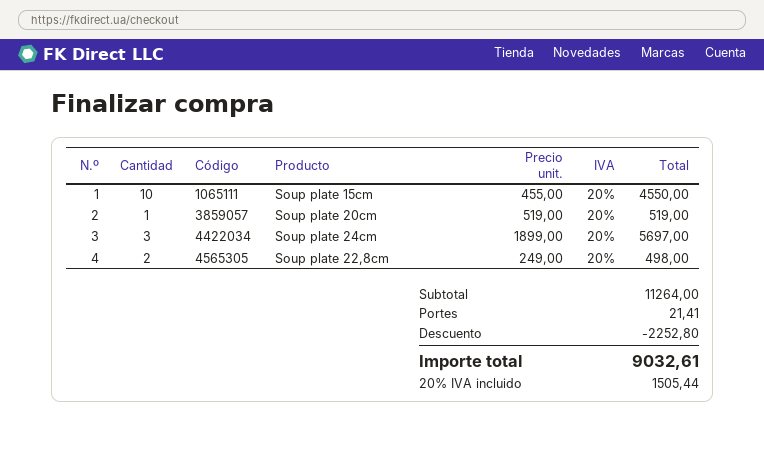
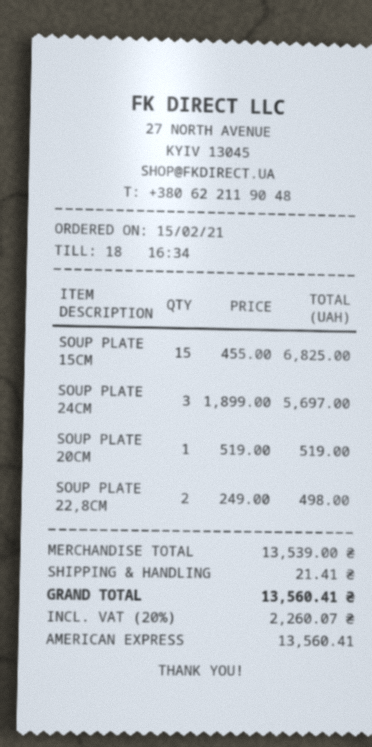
Soup plate 15cm: 10 x 455.00 = 4550.00 -> 15 x 455.00 = 6825.00
subtotal: 11264.00 -> 13539.00
discount: 2252.80 -> none
tax: 20% = 1505.44 -> 20% = 2260.07
total: 9032.61 -> 13560.41

